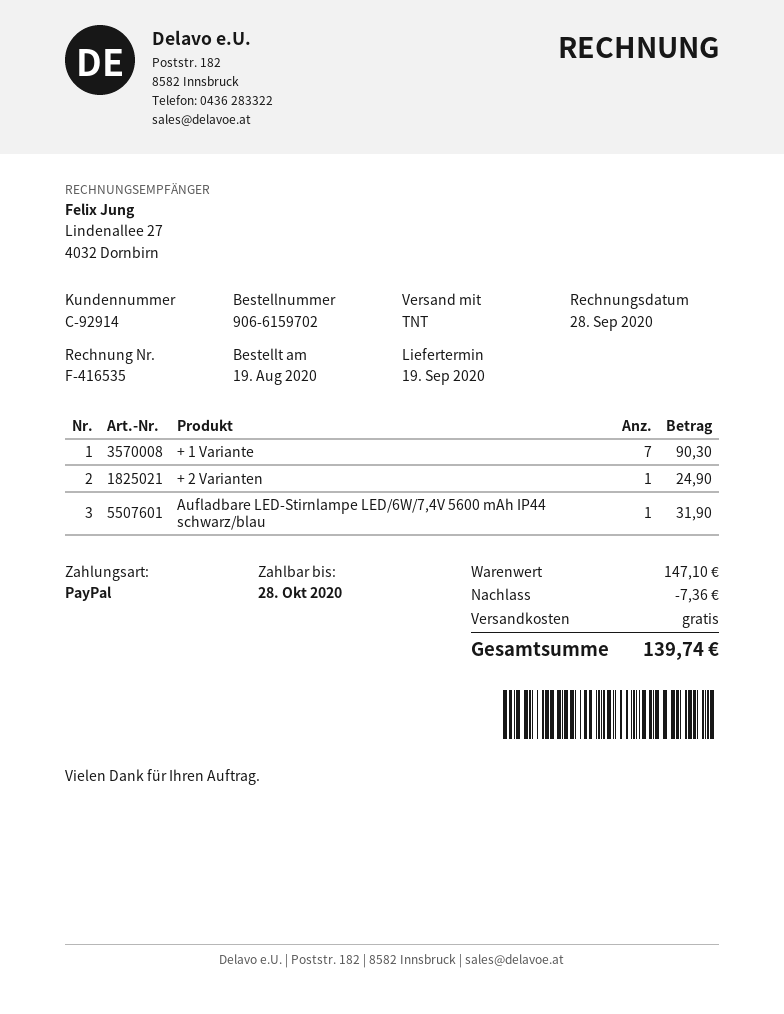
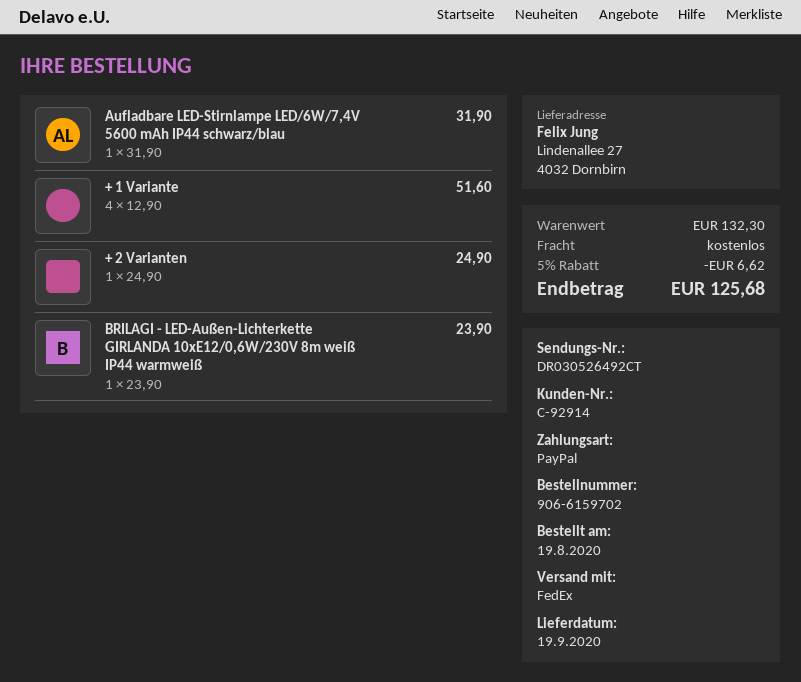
shipping method: TNT -> FedEx
+ 1 Variante: 7 for 90.30 -> 4 for 51.60
BRILAGI - LED-Außen-Lichterkette GIRLANDA 10xE12/0,6W/230V 8m weiß IP44 warmweiß: none -> 1 for 23.90
subtotal: 147.10 -> 132.30
discount: 7.36 -> 6.62
total: 139.74 -> 125.68

